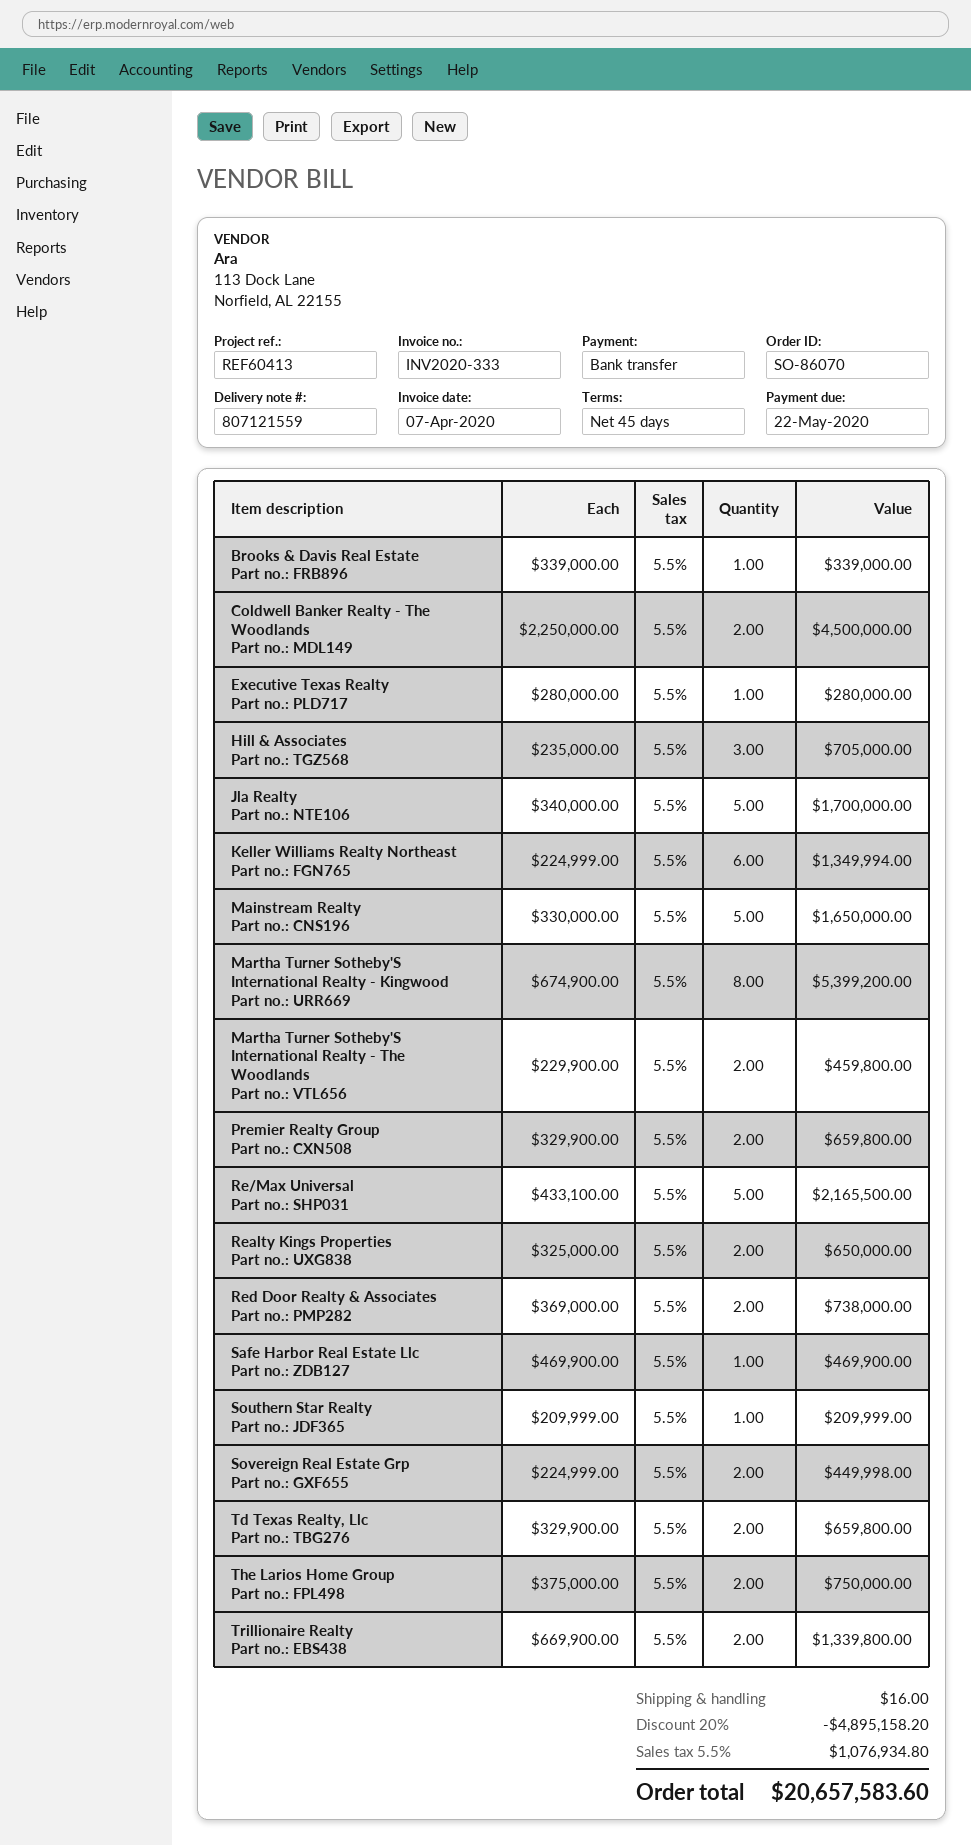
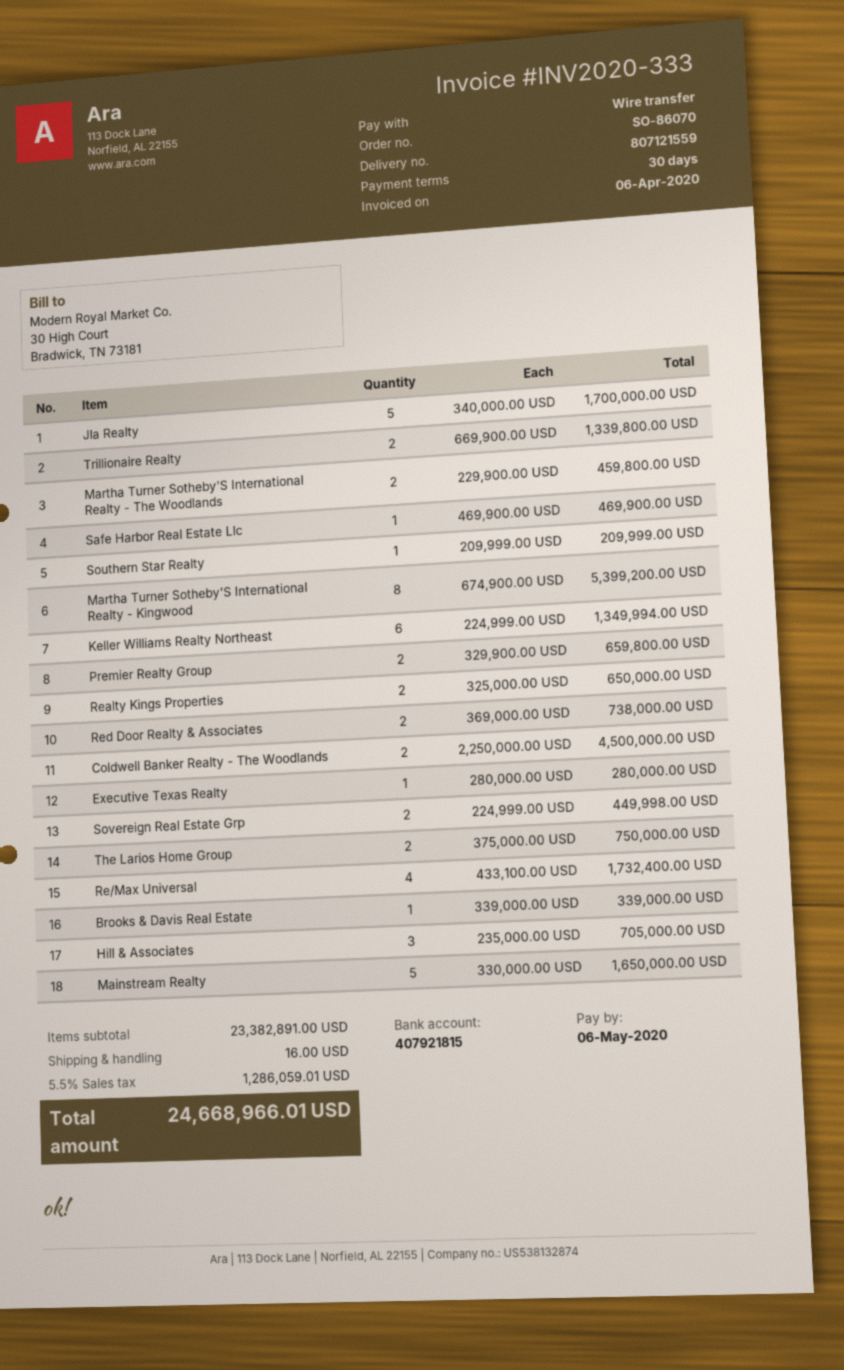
invoice date: 2020-04-07 -> 2020-04-06
payment terms: 45 days -> 30 days
due date: 2020-05-22 -> 2020-05-06
Re/Max Universal: 5 x 433100.00 = 2165500.00 -> 4 x 433100.00 = 1732400.00
Td Texas Realty, Llc: 2 x 329900.00 = 659800.00 -> none
discount: 20% = 4895158.20 -> none
tax: 5.5% = 1076934.80 -> 5.5% = 1286059.01
total: 20657583.60 -> 24668966.01

